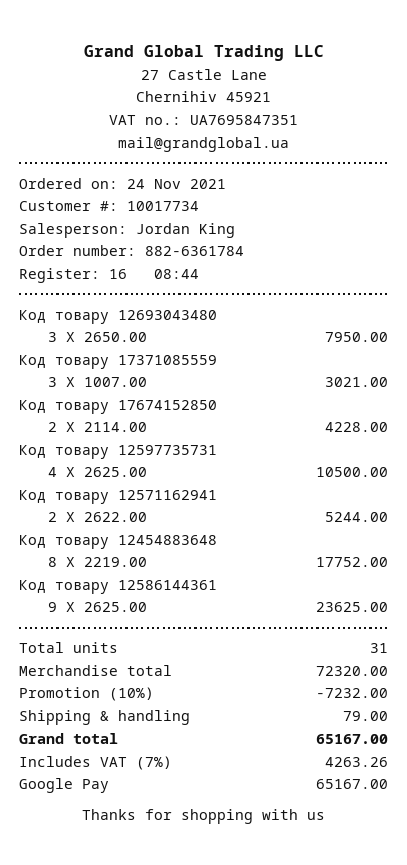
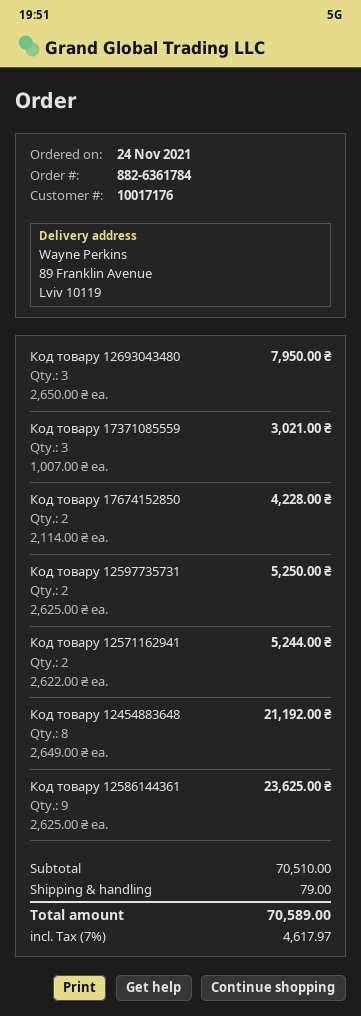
customer number: 10017734 -> 10017176
Код товару 12597735731: 4 x 2625.00 = 10500.00 -> 2 x 2625.00 = 5250.00
Код товару 12454883648: 8 x 2219.00 = 17752.00 -> 8 x 2649.00 = 21192.00
subtotal: 72320.00 -> 70510.00
discount: 10% = 7232.00 -> none
tax: 7% = 4263.26 -> 7% = 4617.97
total: 65167.00 -> 70589.00

